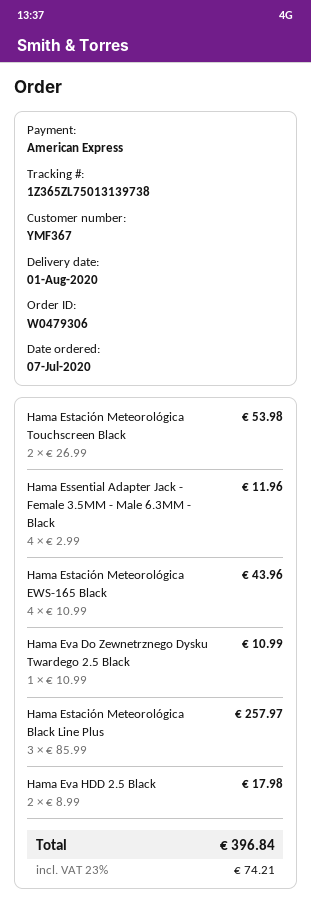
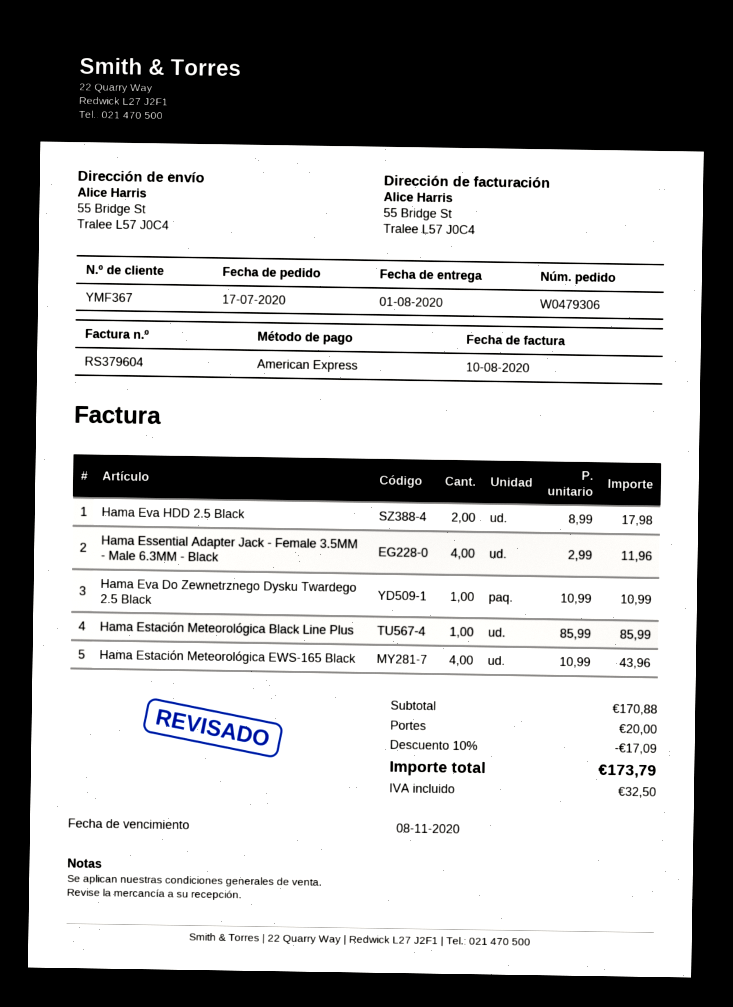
order date: 2020-07-07 -> 2020-07-17
Hama Estación Meteorológica Touchscreen Black: 2 x 26.99 = 53.98 -> none
Hama Estación Meteorológica Black Line Plus: 3 x 85.99 = 257.97 -> 1 x 85.99 = 85.99
discount: none -> 10% = 17.09
shipping: none -> 20.00
tax: 74.21 -> 32.50
total: 396.84 -> 173.79

